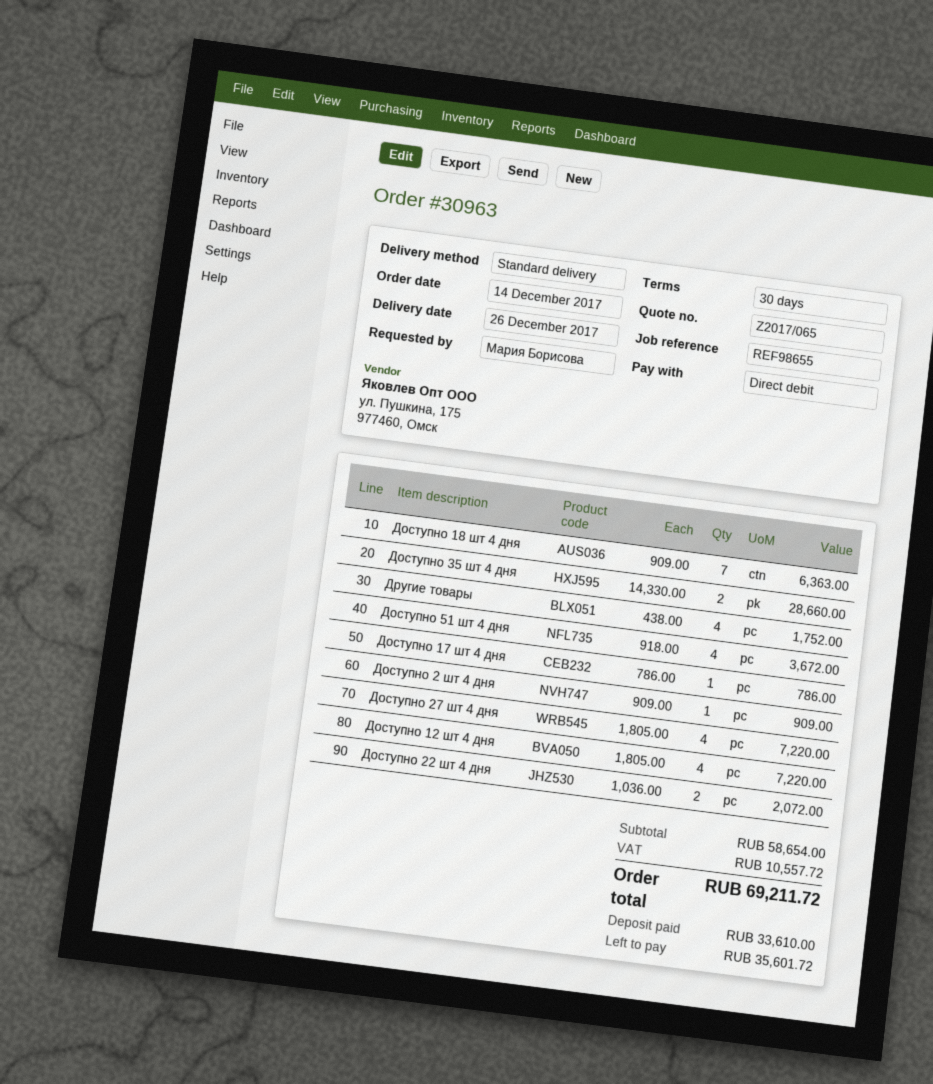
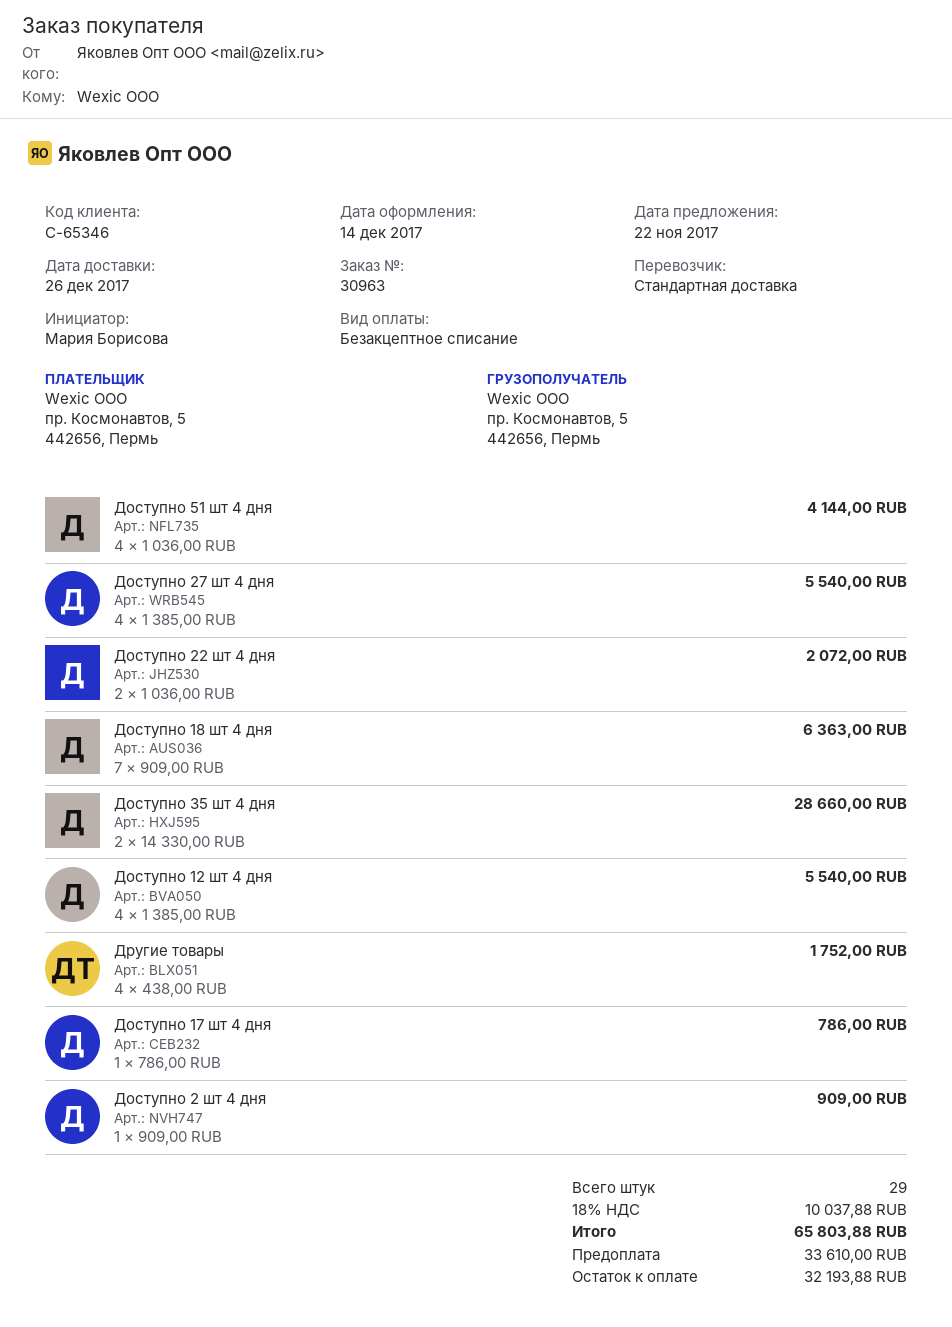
Доступно 51 шт 4 дня: 4 x 918.00 = 3672.00 -> 4 x 1036.00 = 4144.00
Доступно 27 шт 4 дня: 4 x 1805.00 = 7220.00 -> 4 x 1385.00 = 5540.00
Доступно 12 шт 4 дня: 4 x 1805.00 = 7220.00 -> 4 x 1385.00 = 5540.00
tax: 10557.72 -> 10037.88
total: 69211.72 -> 65803.88
balance: 35601.72 -> 32193.88

